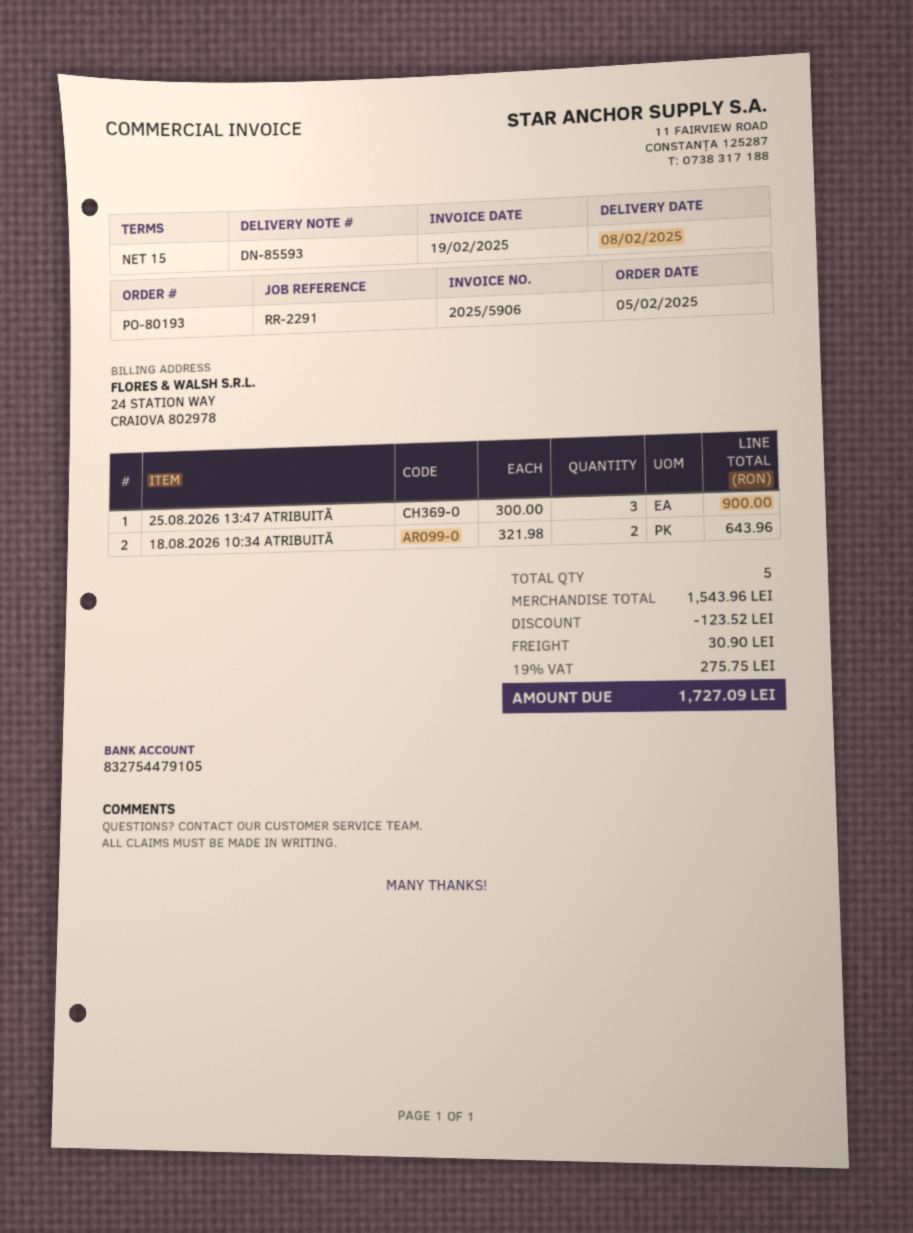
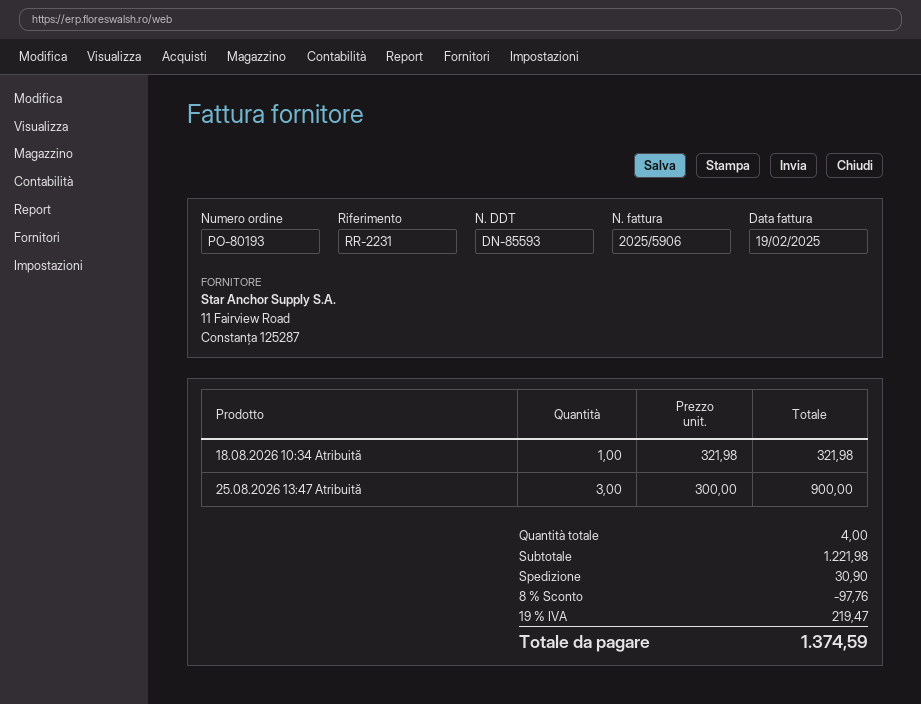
reference: RR-2291 -> RR-2231
18.08.2026 10:34 ATRIBUITĂ: 2 x 321.98 = 643.96 -> 1 x 321.98 = 321.98
total quantity: 5 -> 4
subtotal: 1543.96 -> 1221.98
discount: 123.52 -> 97.76
tax: 19% = 275.75 -> 19% = 219.47
total: 1727.09 -> 1374.59

